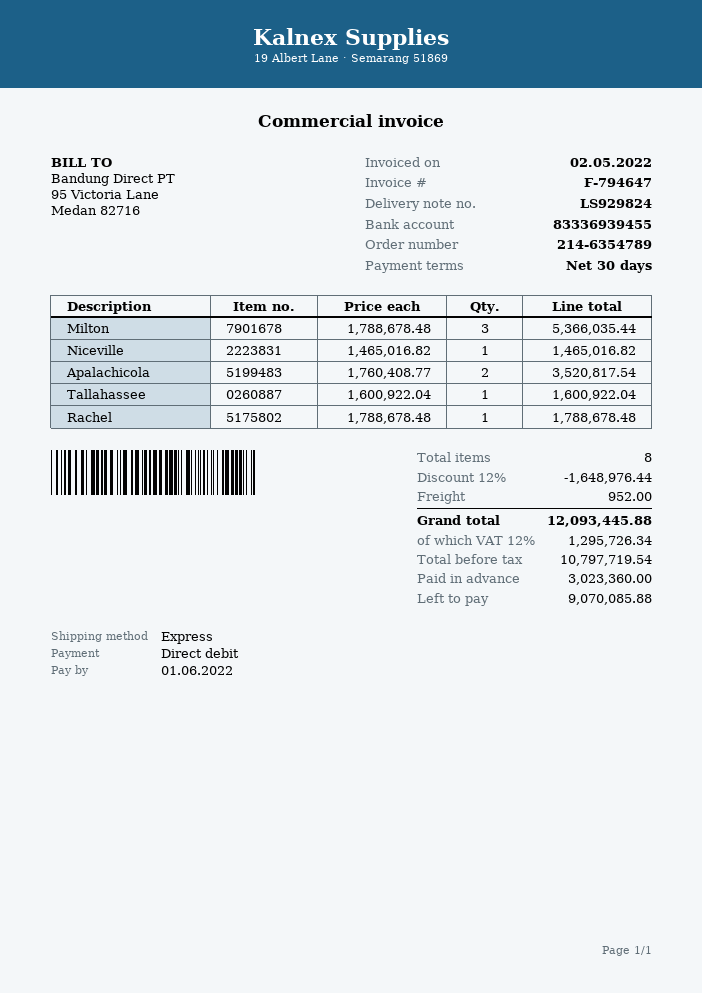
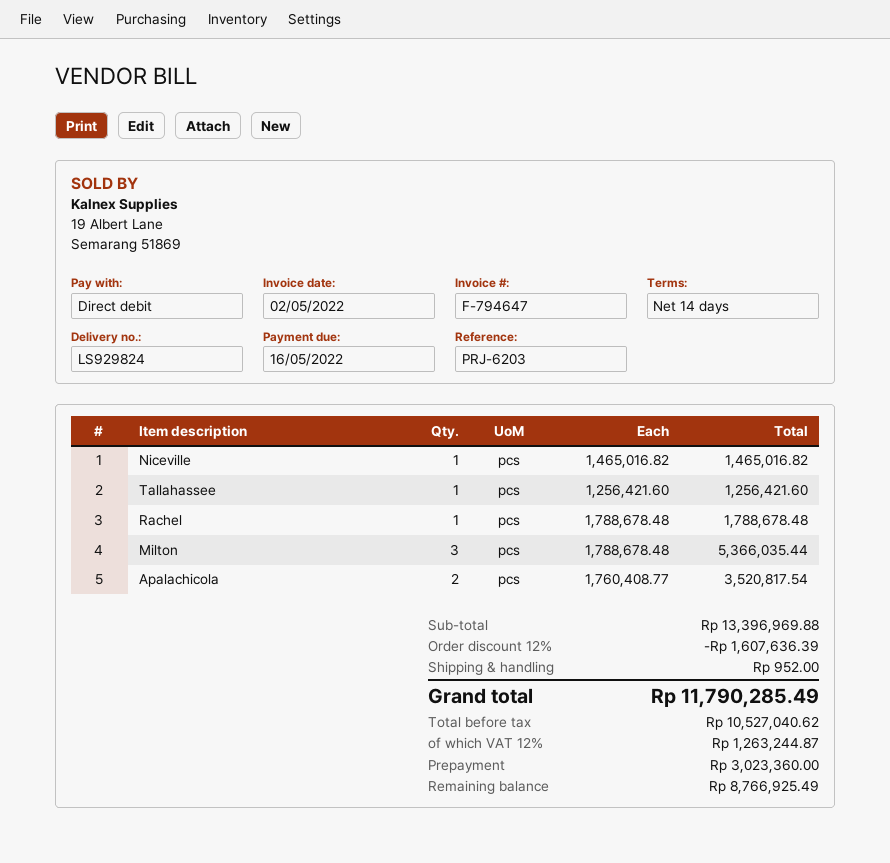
payment terms: 30 days -> 14 days
due date: 2022-06-01 -> 2022-05-16
Tallahassee: 1 x 1600922.04 = 1600922.04 -> 1 x 1256421.60 = 1256421.60
discount: 12% = 1648976.44 -> 12% = 1607636.39
net: 10797719.54 -> 10527040.62
tax: 12% = 1295726.34 -> 12% = 1263244.87
total: 12093445.88 -> 11790285.49
balance: 9070085.88 -> 8766925.49

